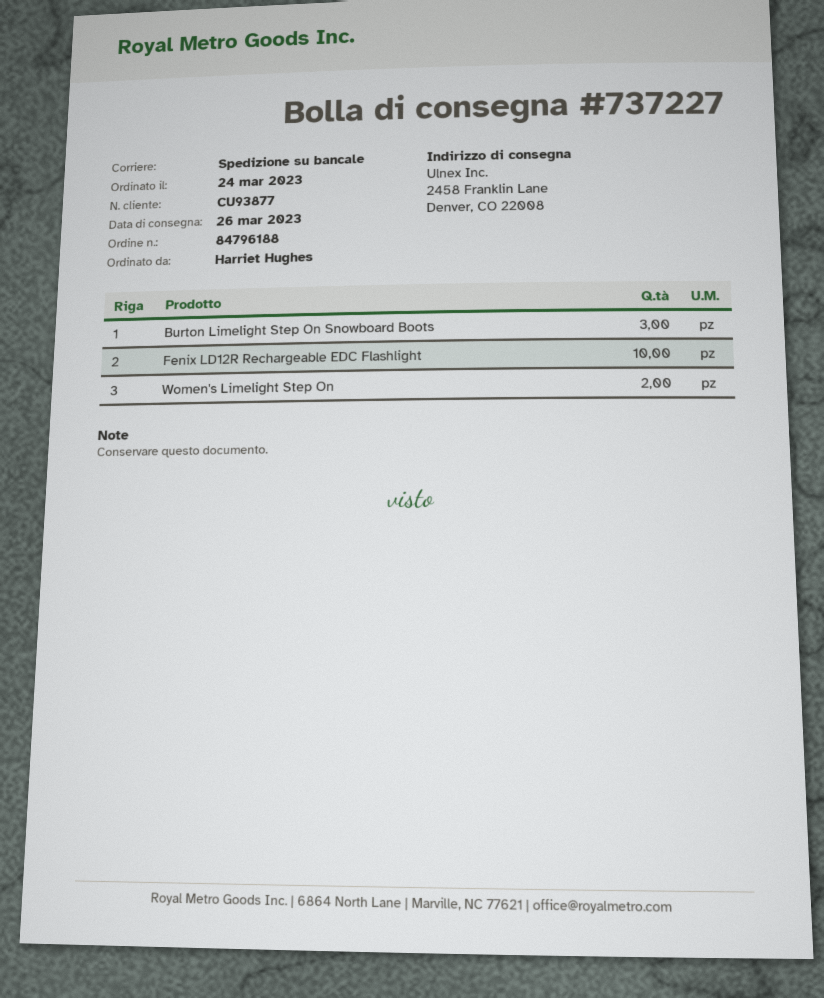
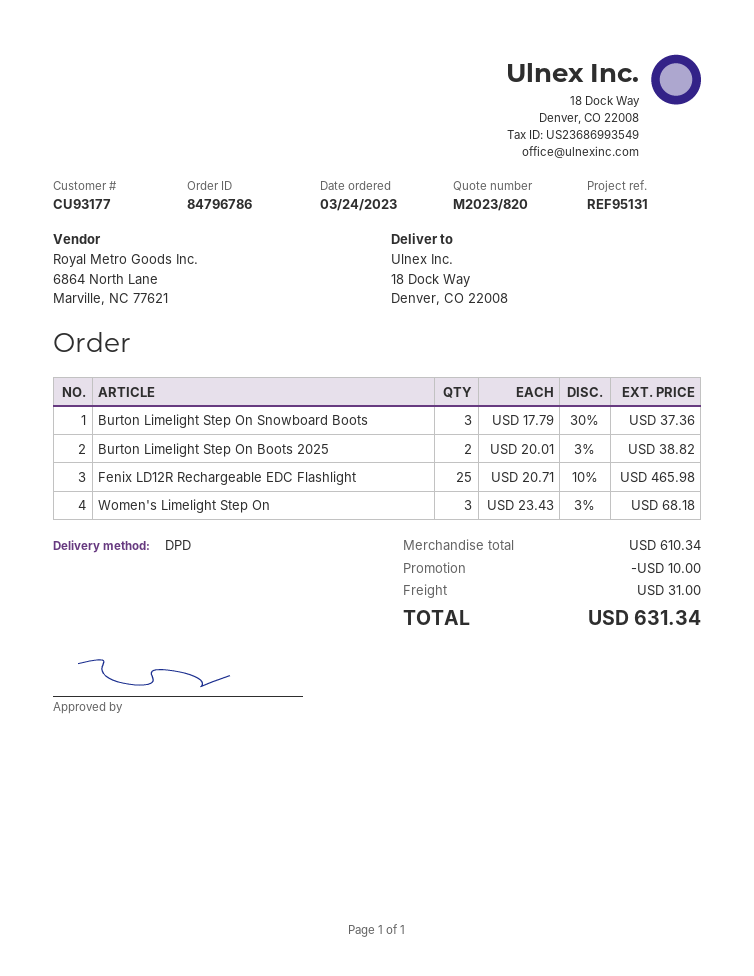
order number: 84796188 -> 84796786
customer number: CU93877 -> CU93177
shipping method: pallet freight -> DPD
ship to: 2458 Franklin Lane, Denver, CO 22008 -> 18 Dock Way, Denver, CO 22008
Fenix LD12R Rechargeable EDC Flashlight: 10 -> 25
Women's Limelight Step On: 2 -> 3
Burton Limelight Step On Boots 2025: none -> 2

